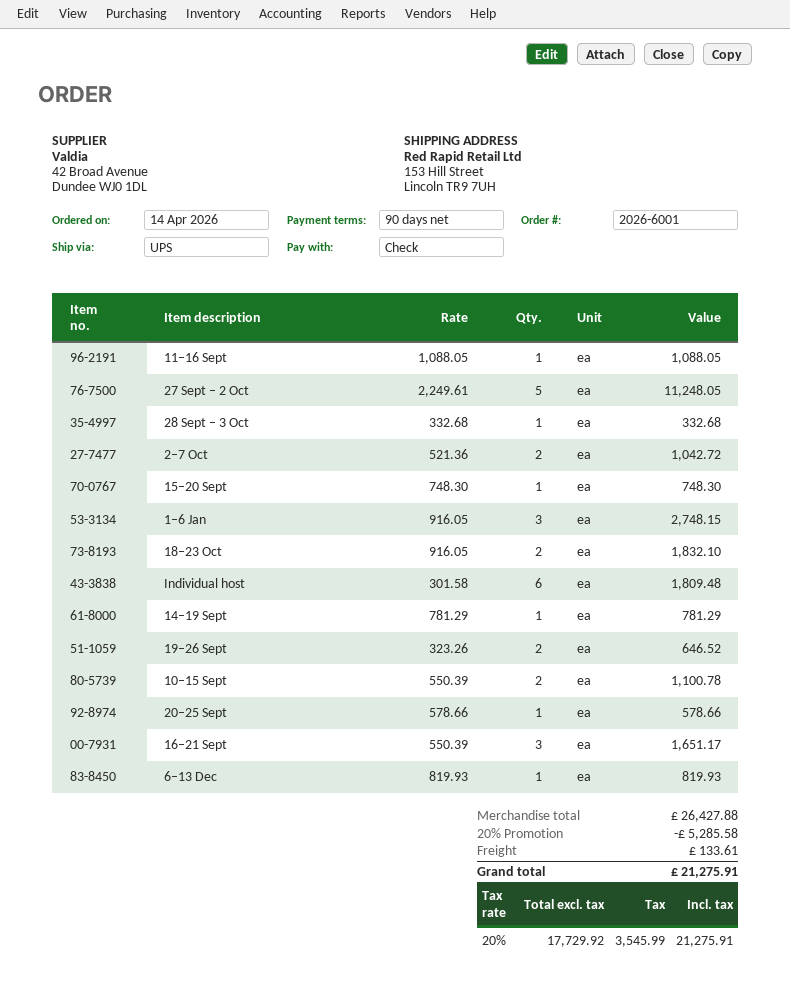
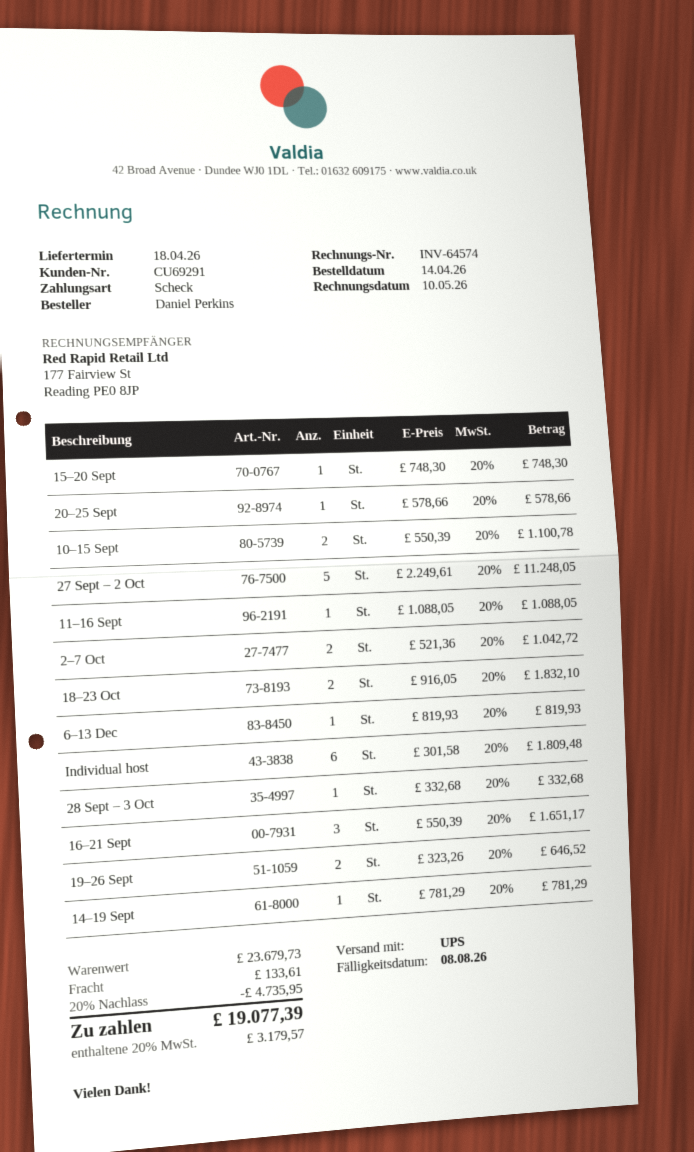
1–6 Jan: 3 x 916.05 = 2748.15 -> none
subtotal: 26427.88 -> 23679.73
discount: 20% = 5285.58 -> 20% = 4735.95
tax: 20% = 3545.99 -> 20% = 3179.57
total: 21275.91 -> 19077.39

